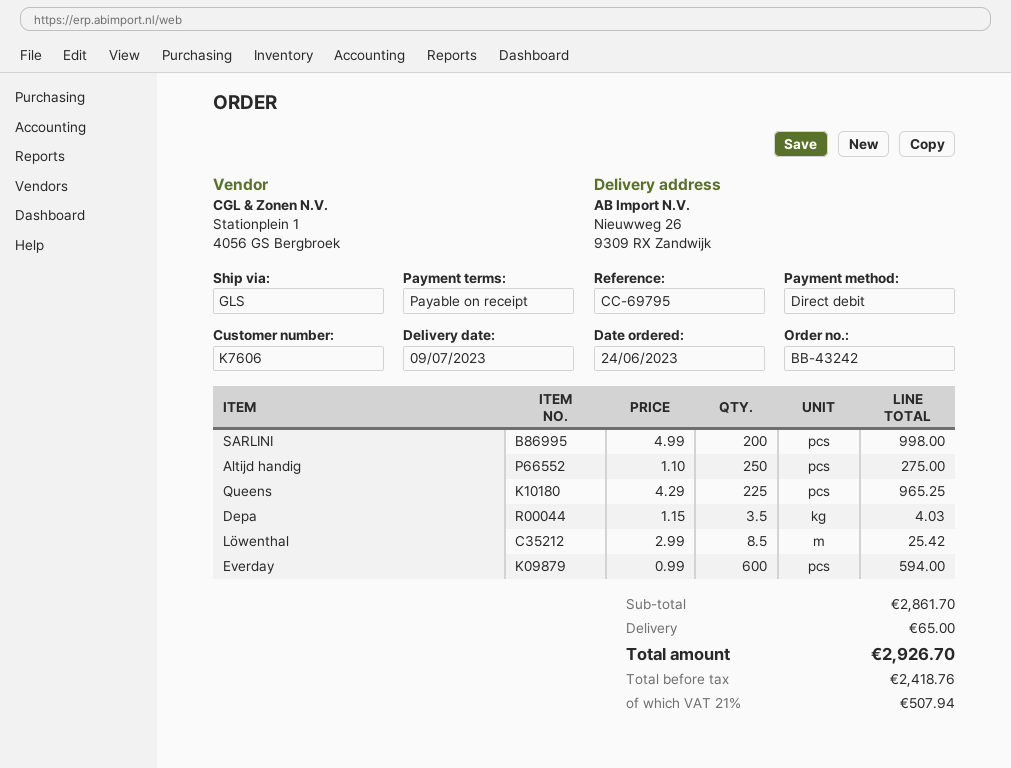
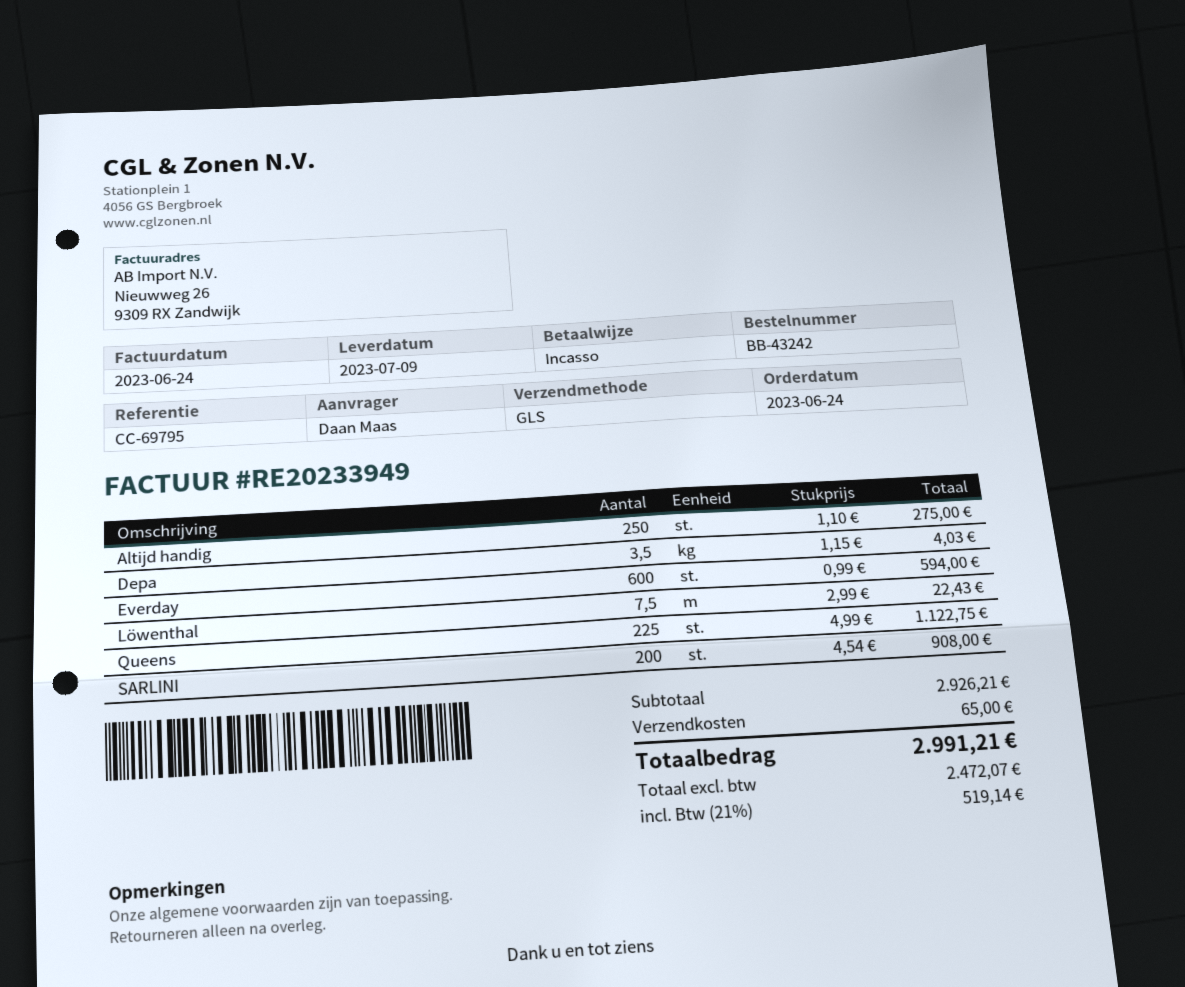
SARLINI: 200 x 4.99 = 998.00 -> 200 x 4.54 = 908.00
Queens: 225 x 4.29 = 965.25 -> 225 x 4.99 = 1122.75
Löwenthal: 8.5 x 2.99 = 25.42 -> 7.5 x 2.99 = 22.43
subtotal: 2861.70 -> 2926.21
net: 2418.76 -> 2472.07
tax: 21% = 507.94 -> 21% = 519.14
total: 2926.70 -> 2991.21

